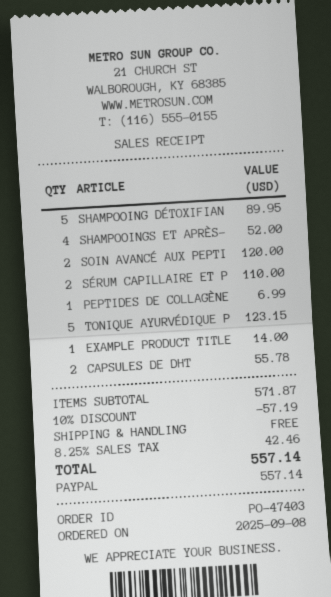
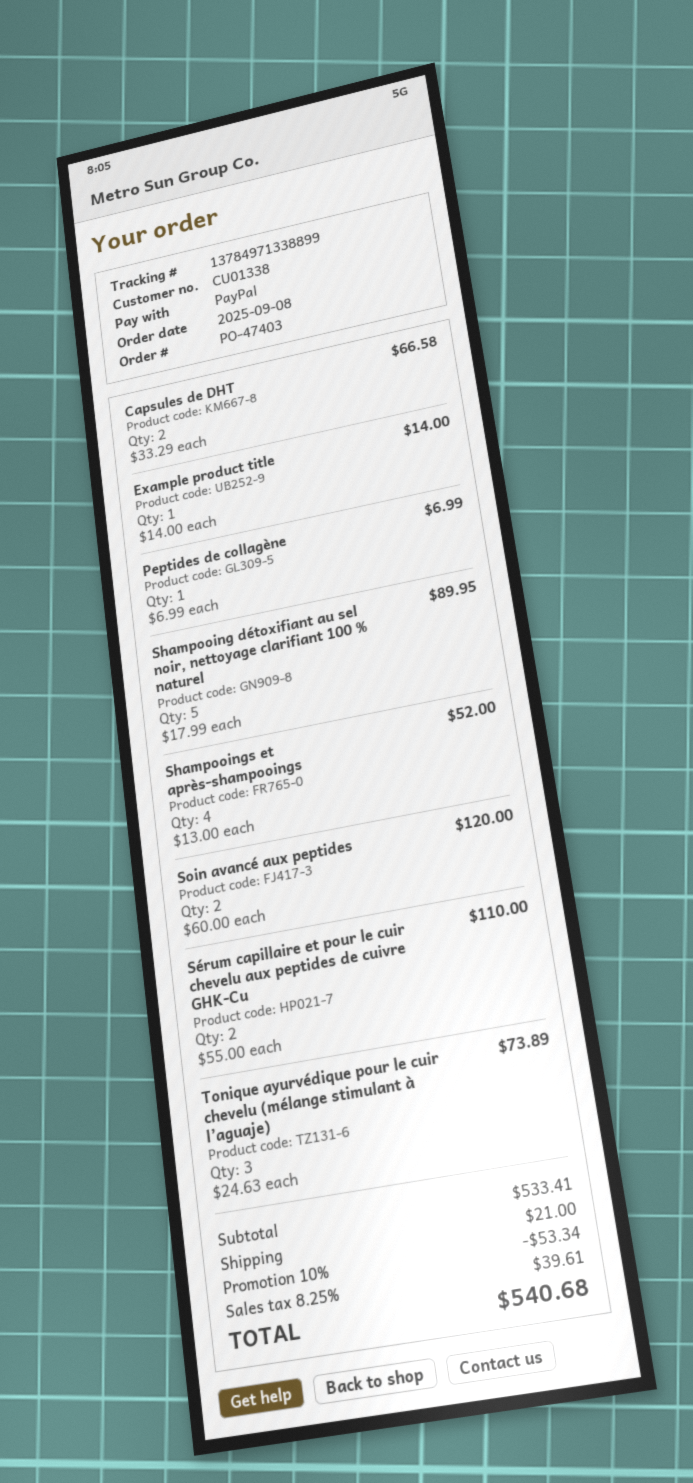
TONIQUE AYURVÉDIQUE P: 5 for 123.15 -> 3 for 73.89
CAPSULES DE DHT: 2 for 55.78 -> 2 for 66.58
subtotal: 571.87 -> 533.41
discount: 10% = 57.19 -> 10% = 53.34
shipping: 0.00 -> 21.00
tax: 8.25% = 42.46 -> 8.25% = 39.61
total: 557.14 -> 540.68

